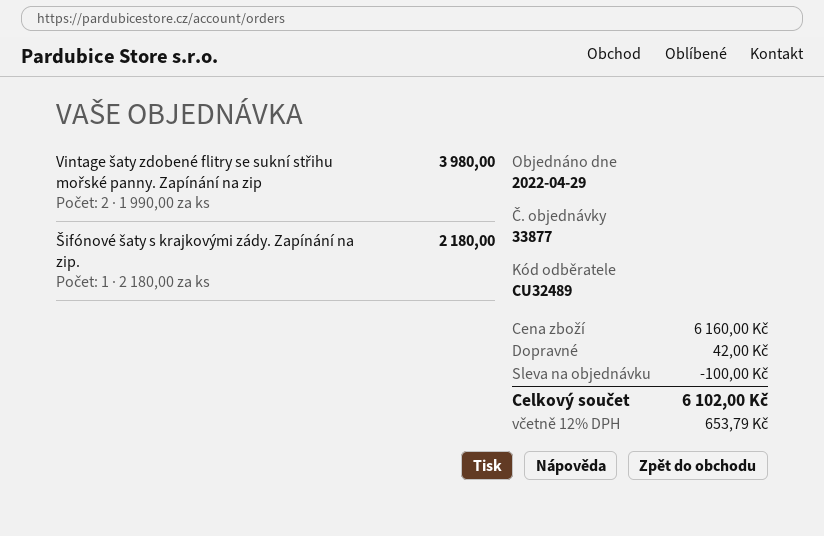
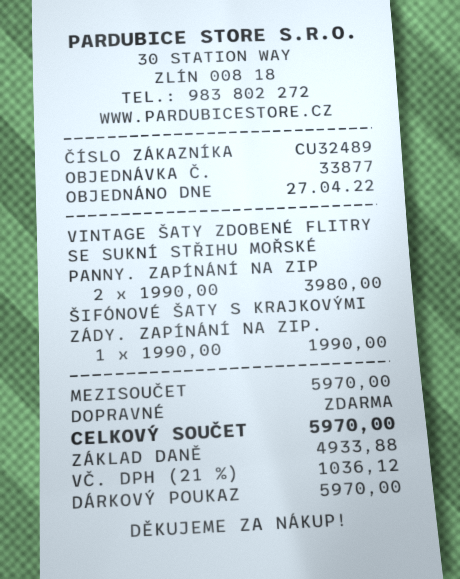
order date: 2022-04-29 -> 2022-04-27
Šifónové šaty s krajkovými zády. Zapínání na zip.: 1 x 2180.00 = 2180.00 -> 1 x 1990.00 = 1990.00
subtotal: 6160.00 -> 5970.00
discount: 100.00 -> none
shipping: 42.00 -> 0.00
tax: 12% = 653.79 -> 21% = 1036.12
total: 6102.00 -> 5970.00

